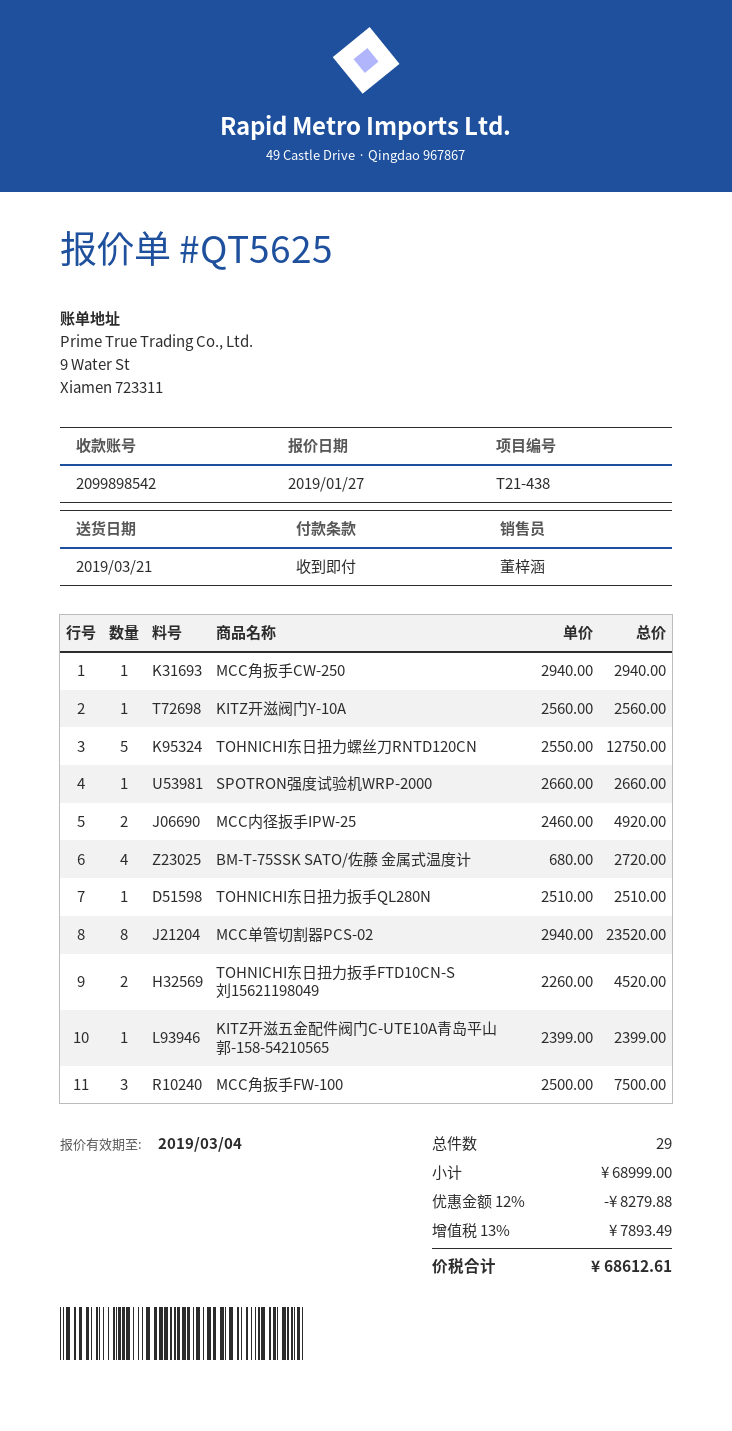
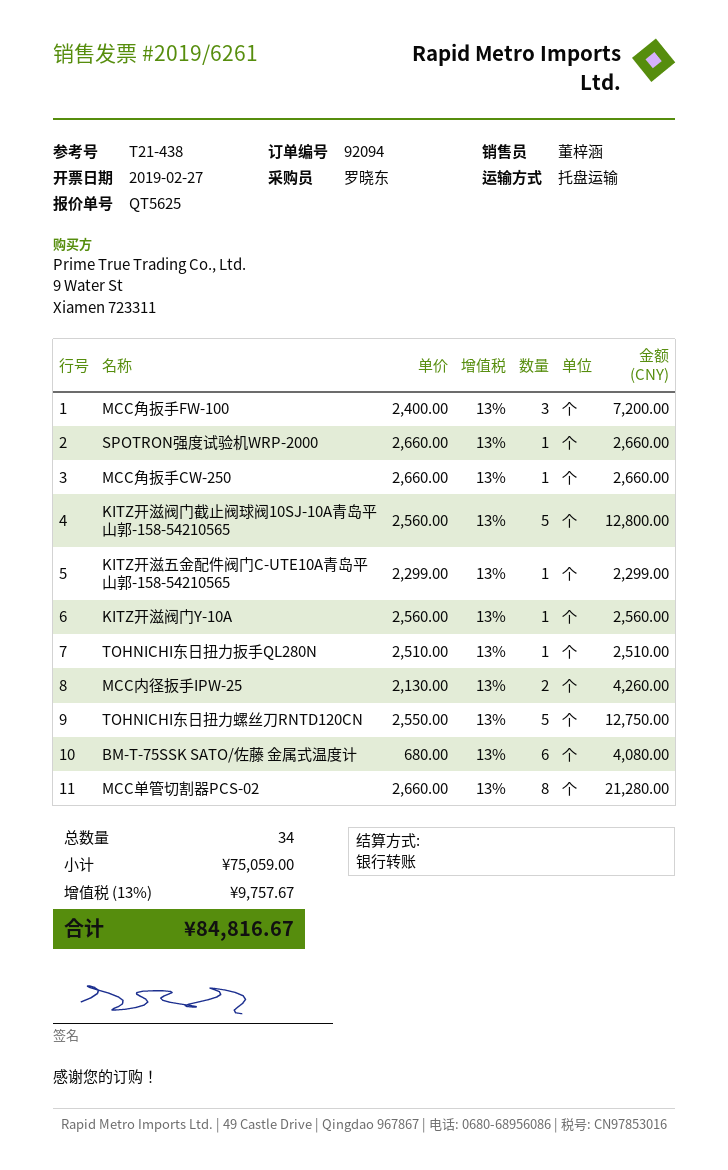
MCC角扳手CW-250: 1 x 2940.00 = 2940.00 -> 1 x 2660.00 = 2660.00
MCC内径扳手IPW-25: 2 x 2460.00 = 4920.00 -> 2 x 2130.00 = 4260.00
BM-T-75SSK SATO/佐藤 金属式温度计: 4 x 680.00 = 2720.00 -> 6 x 680.00 = 4080.00
MCC单管切割器PCS-02: 8 x 2940.00 = 23520.00 -> 8 x 2660.00 = 21280.00
TOHNICHI东日扭力扳手FTD10CN-S刘15621198049: 2 x 2260.00 = 4520.00 -> none
KITZ开滋五金配件阀门C-UTE10A青岛平山郭-158-54210565: 1 x 2399.00 = 2399.00 -> 1 x 2299.00 = 2299.00
MCC角扳手FW-100: 3 x 2500.00 = 7500.00 -> 3 x 2400.00 = 7200.00
KITZ开滋阀门截止阀球阀10SJ-10A青岛平山郭-158-54210565: none -> 5 x 2560.00 = 12800.00
total quantity: 29 -> 34
subtotal: 68999.00 -> 75059.00
discount: 12% = 8279.88 -> none
tax: 13% = 7893.49 -> 13% = 9757.67
total: 68612.61 -> 84816.67

